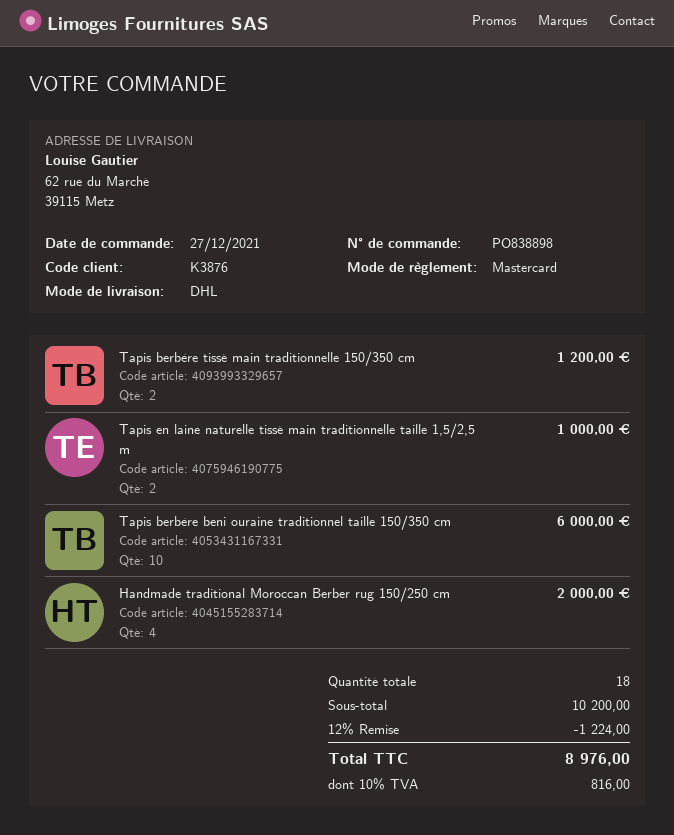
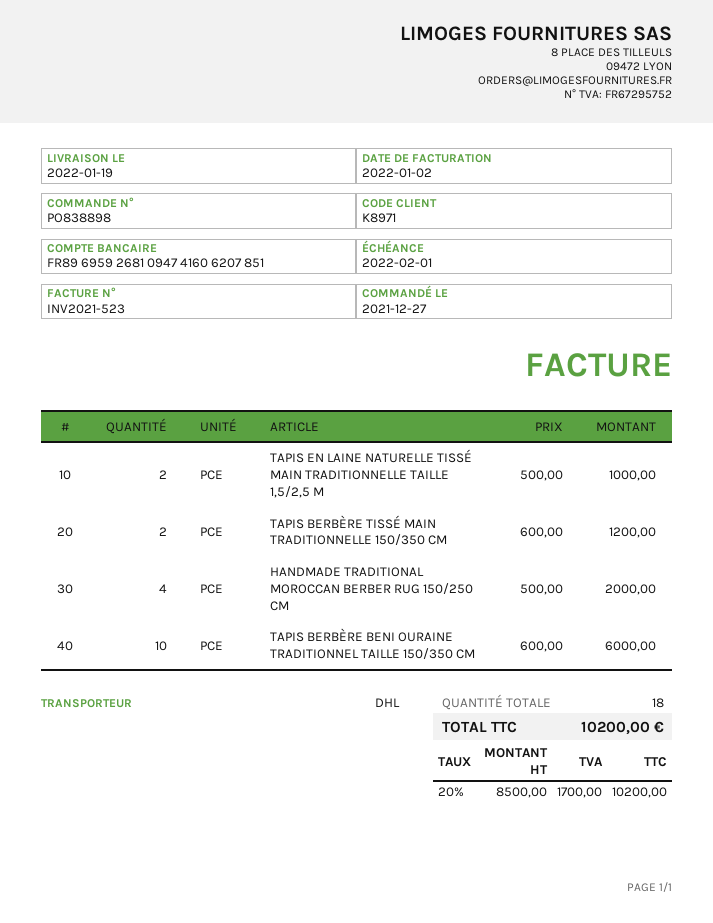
customer number: K3876 -> K8971
discount: 12% = 1224.00 -> none
tax: 10% = 816.00 -> 20% = 1700.00
total: 8976.00 -> 10200.00

